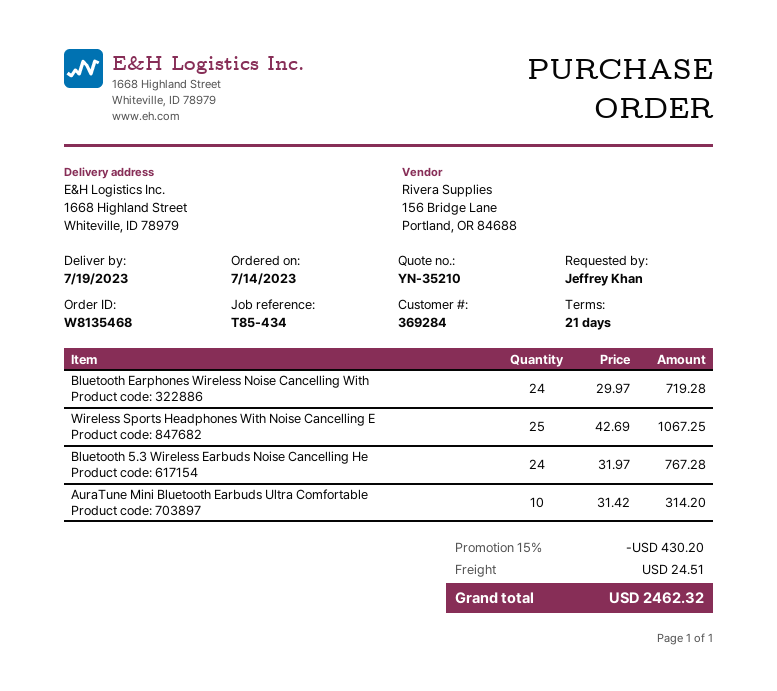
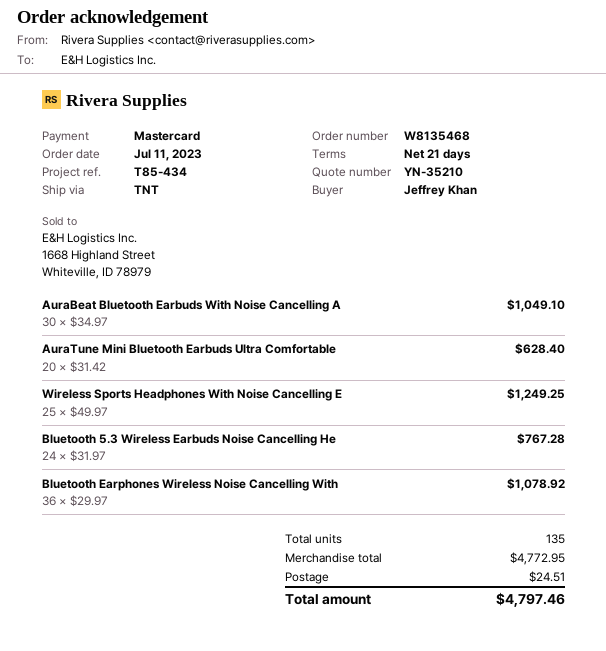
order date: 2023-07-14 -> 2023-07-11
Bluetooth Earphones Wireless Noise Cancelling With: 24 x 29.97 = 719.28 -> 36 x 29.97 = 1078.92
Wireless Sports Headphones With Noise Cancelling E: 25 x 42.69 = 1067.25 -> 25 x 49.97 = 1249.25
AuraTune Mini Bluetooth Earbuds Ultra Comfortable: 10 x 31.42 = 314.20 -> 20 x 31.42 = 628.40
AuraBeat Bluetooth Earbuds With Noise Cancelling A: none -> 30 x 34.97 = 1049.10
discount: 15% = 430.20 -> none
total: 2462.32 -> 4797.46

